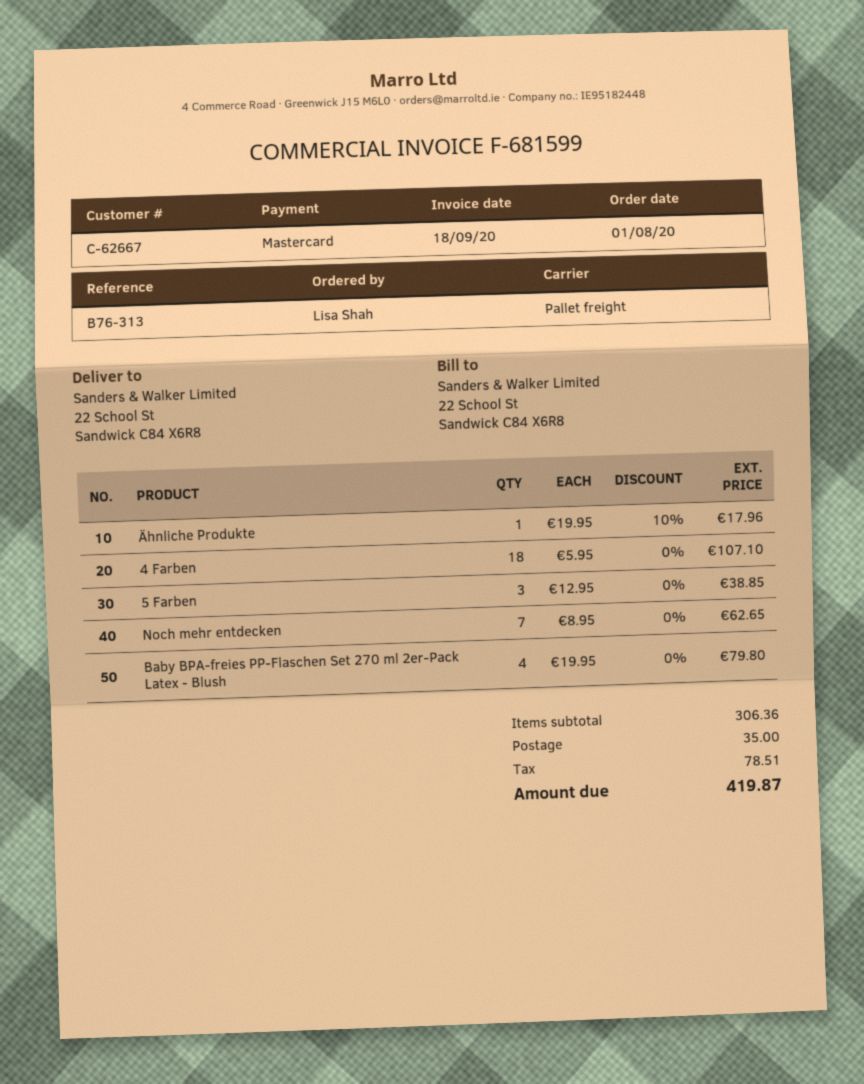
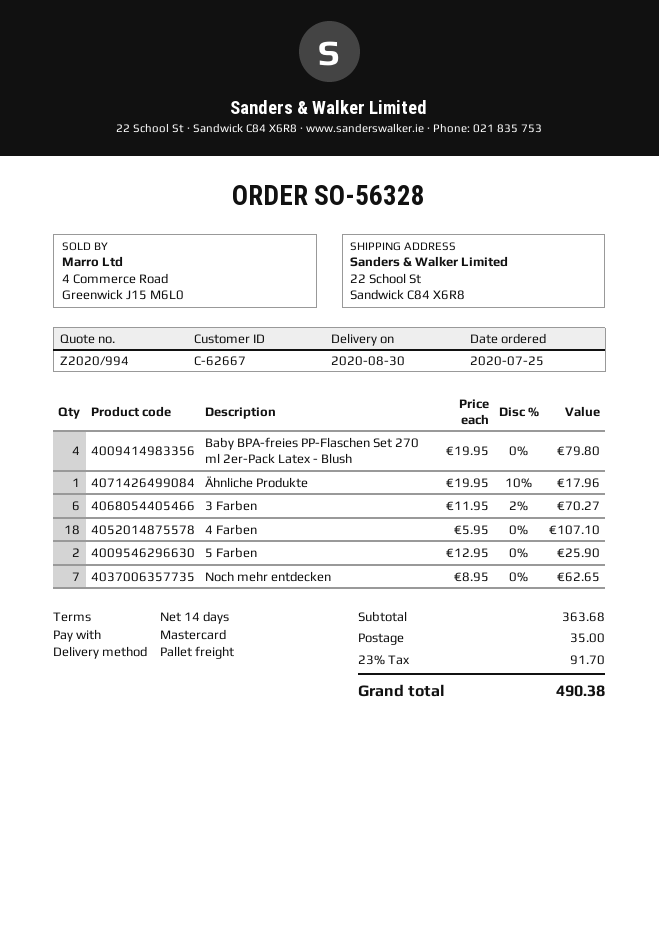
order date: 2020-08-01 -> 2020-07-25
5 Farben: 3 x 12.95 = 38.85 -> 2 x 12.95 = 25.90
3 Farben: none -> 6 x 11.95 - 2% = 70.27
subtotal: 306.36 -> 363.68
tax: 78.51 -> 91.70
total: 419.87 -> 490.38

